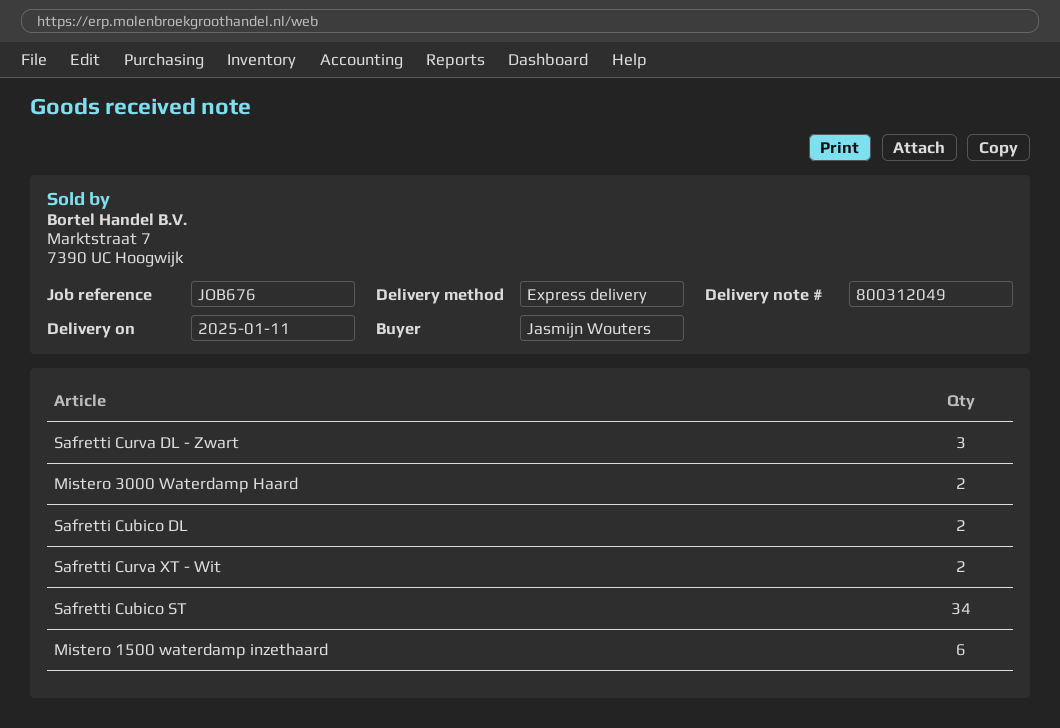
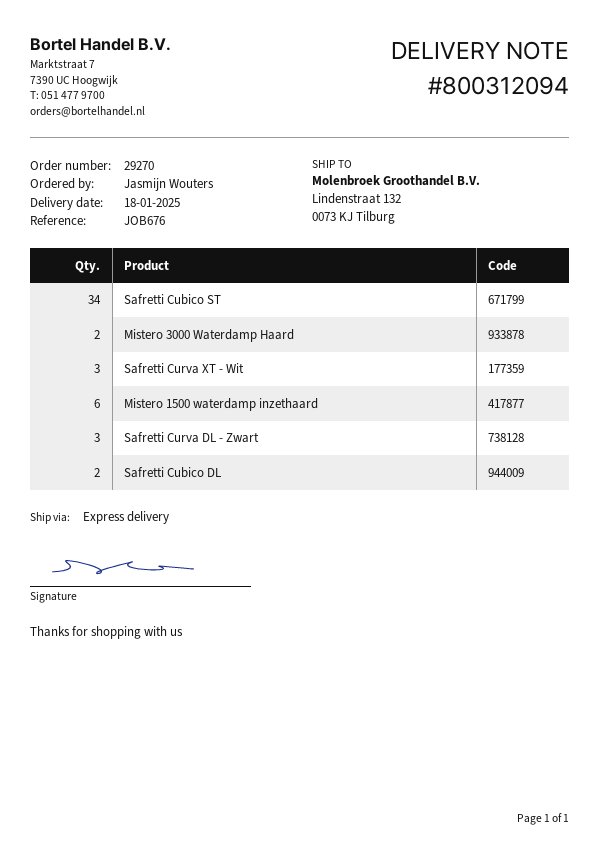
delivery note number: 800312049 -> 800312094
delivery date: 2025-01-11 -> 2025-01-18
Safretti Curva XT - Wit: 2 -> 3

